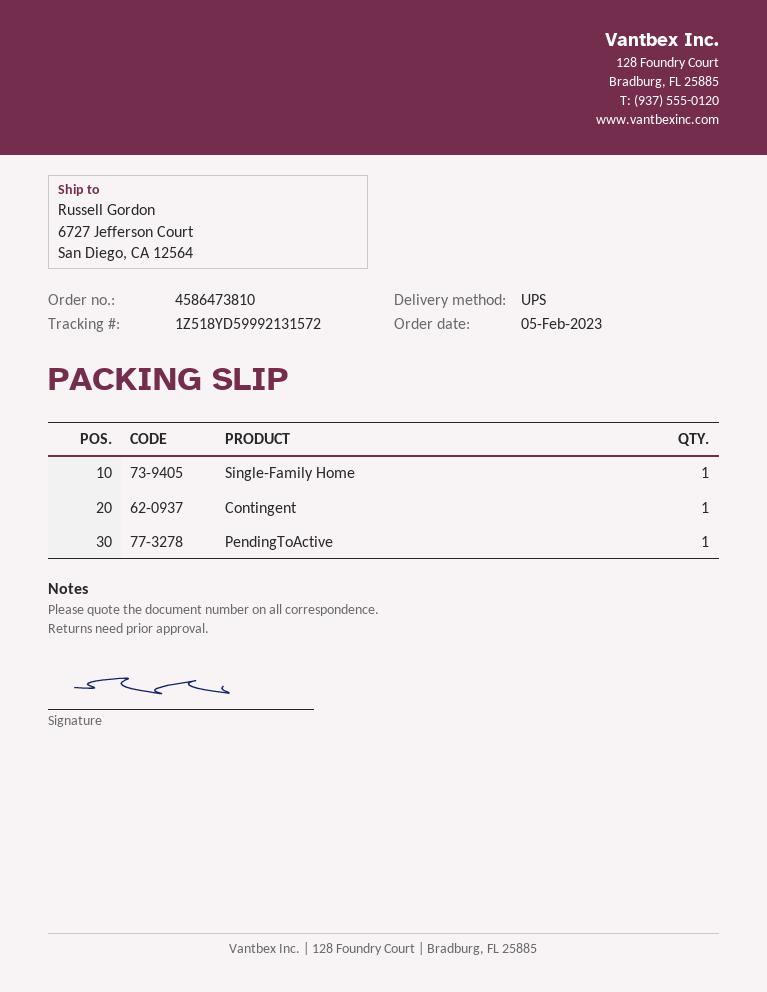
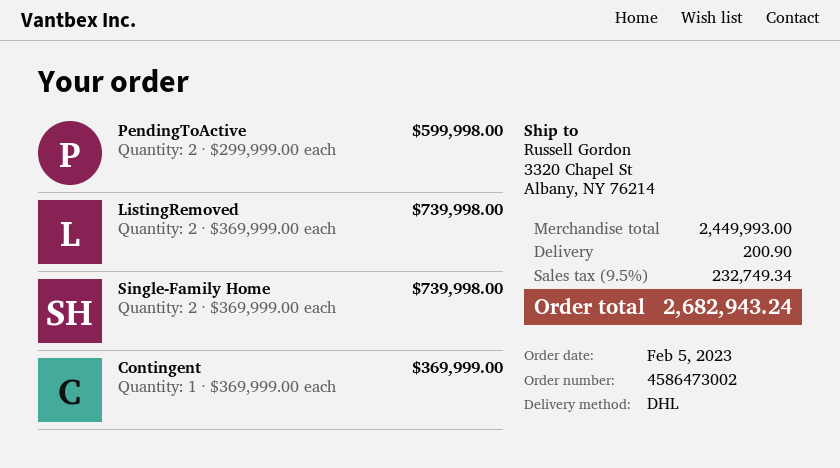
order number: 4586473810 -> 4586473002
shipping method: UPS -> DHL
ship to: 6727 Jefferson Court, San Diego, CA 12564 -> 3320 Chapel St, Albany, NY 76214
Single-Family Home: 1 -> 2
PendingToActive: 1 -> 2
ListingRemoved: none -> 2

